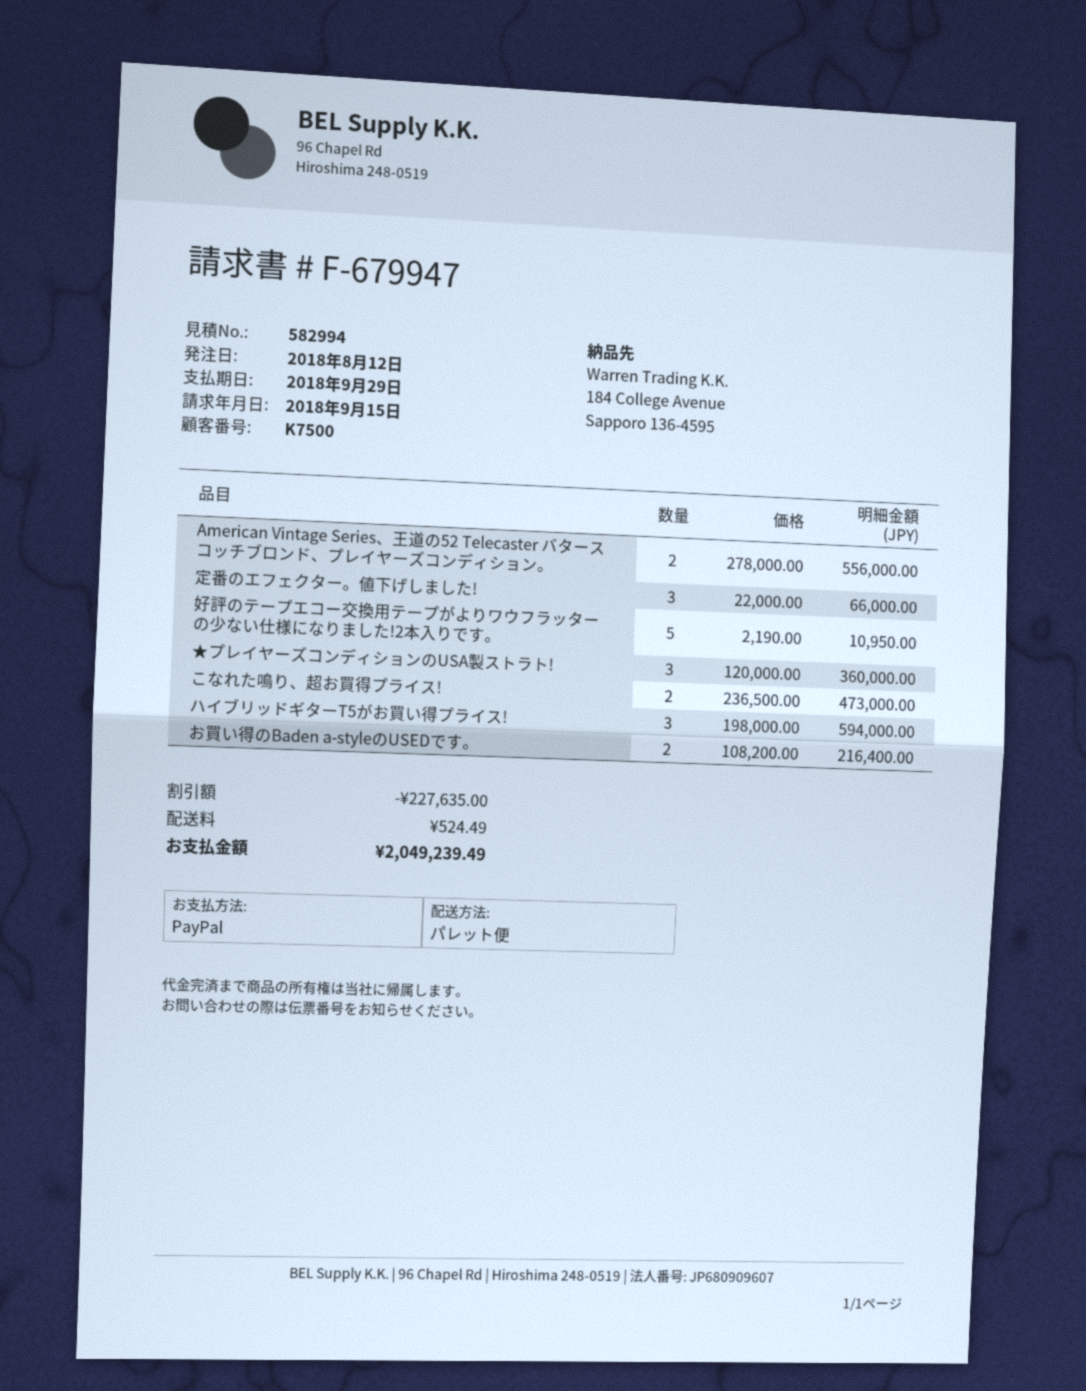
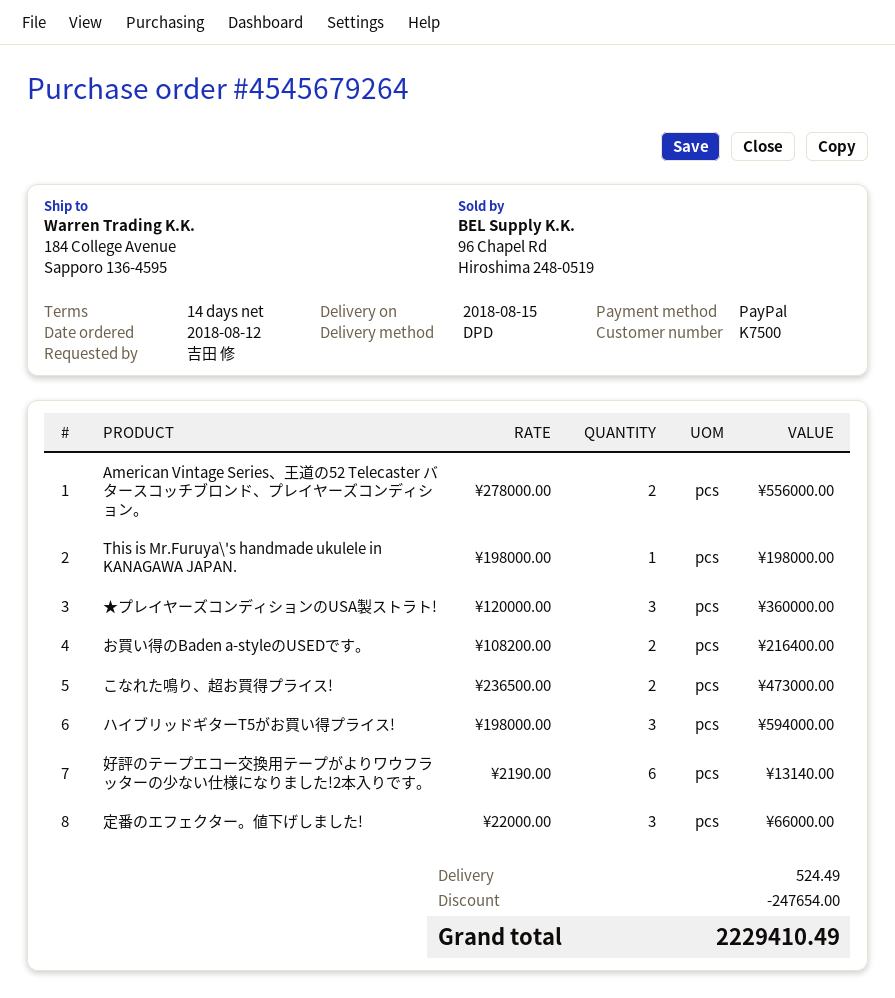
shipping method: pallet freight -> DPD
好評のテープエコー交換用テープがよりワウフラッターの少ない仕様になりました!2本入りです。: 5 x 2190.00 = 10950.00 -> 6 x 2190.00 = 13140.00
This is Mr.Furuya\'s handmade ukulele in KANAGAWA JAPAN.: none -> 1 x 198000.00 = 198000.00
discount: 227635.00 -> 247654.00
total: 2049239.49 -> 2229410.49

